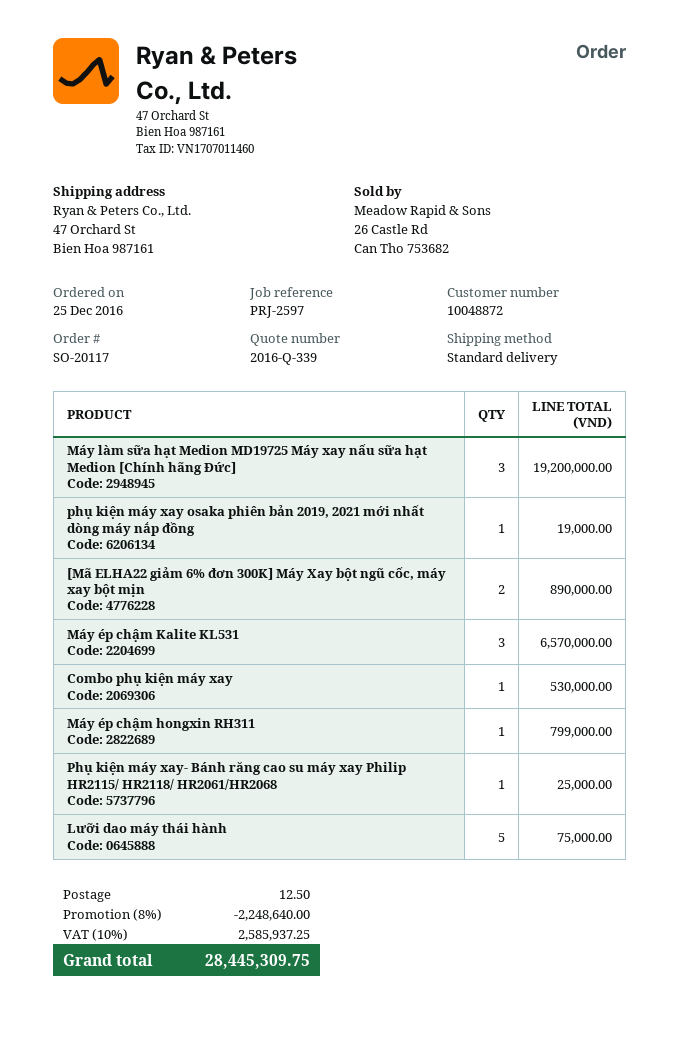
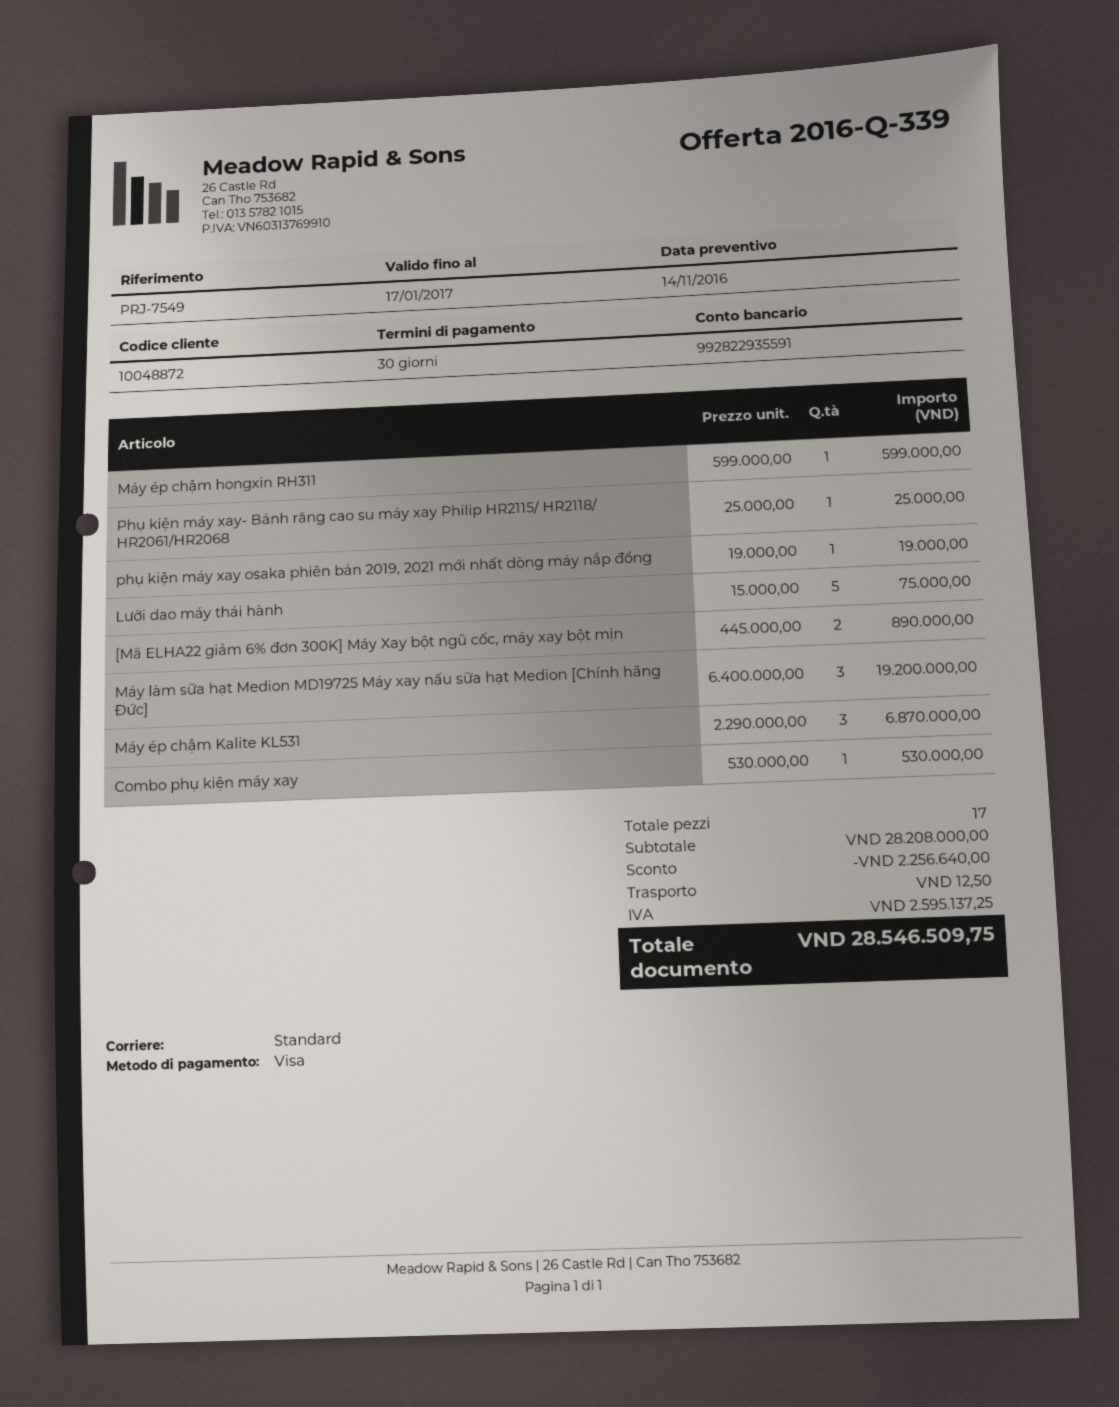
reference: PRJ-2597 -> PRJ-7549
Máy ép chậm Kalite KL531: 3 for 6570000.00 -> 3 for 6870000.00
Máy ép chậm hongxin RH311: 1 for 799000.00 -> 1 for 599000.00
discount: 2248640.00 -> 2256640.00
tax: 2585937.25 -> 2595137.25
total: 28445309.75 -> 28546509.75

